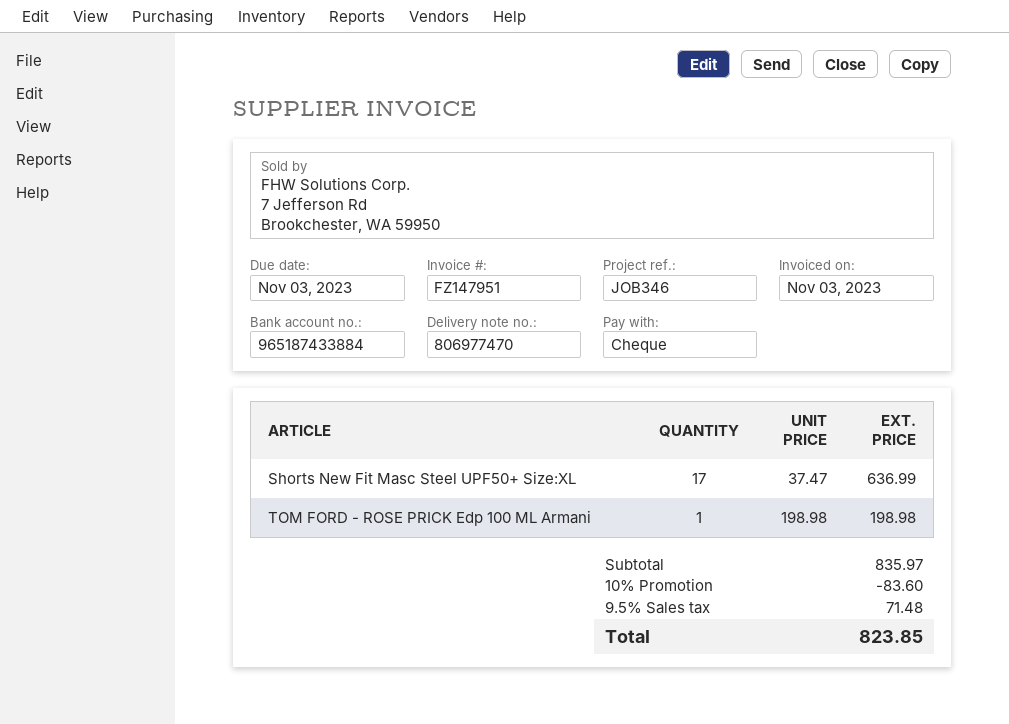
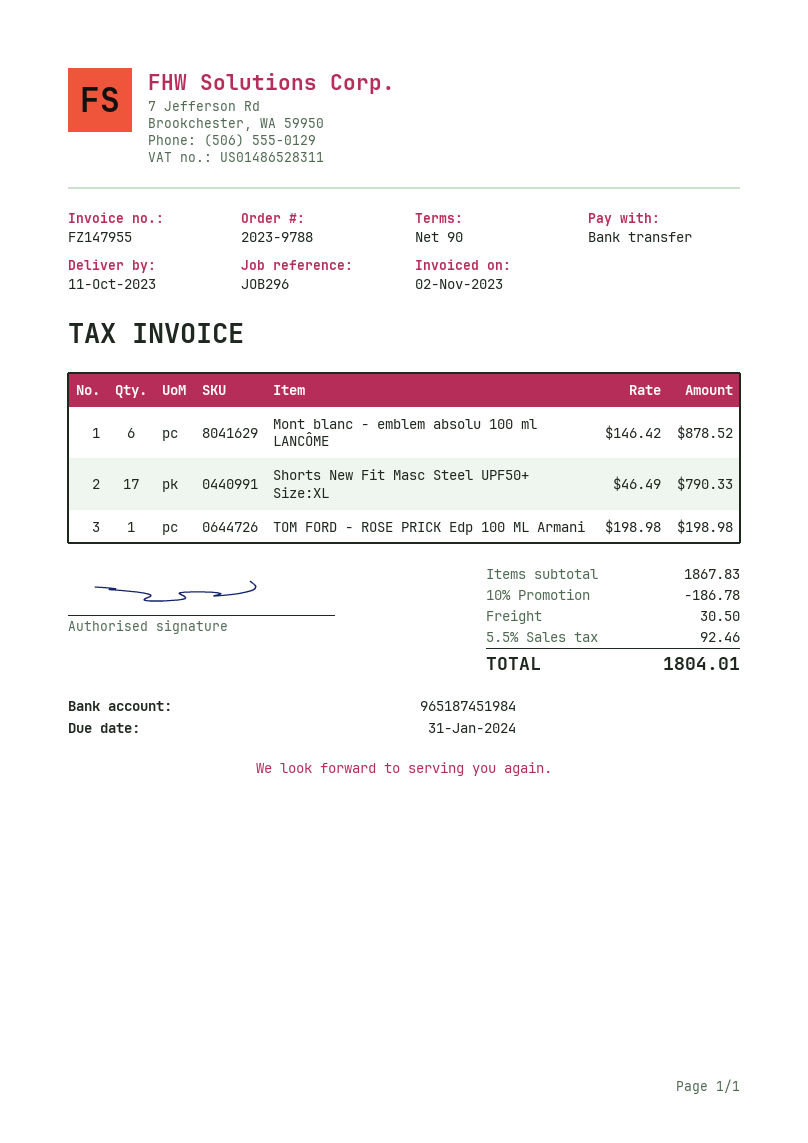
invoice number: FZ147951 -> FZ147955
invoice date: 2023-11-03 -> 2023-11-02
due date: 2023-11-03 -> 2024-01-31
reference: JOB346 -> JOB296
payment method: cheque -> bank transfer
bank account: 965187433884 -> 965187451984
Shorts New Fit Masc Steel UPF50+ Size:XL: 17 x 37.47 = 636.99 -> 17 x 46.49 = 790.33
Mont blanc - emblem absolu 100 ml LANCÔME: none -> 6 x 146.42 = 878.52
subtotal: 835.97 -> 1867.83
discount: 10% = 83.60 -> 10% = 186.78
shipping: none -> 30.50
tax: 9.5% = 71.48 -> 5.5% = 92.46
total: 823.85 -> 1804.01

